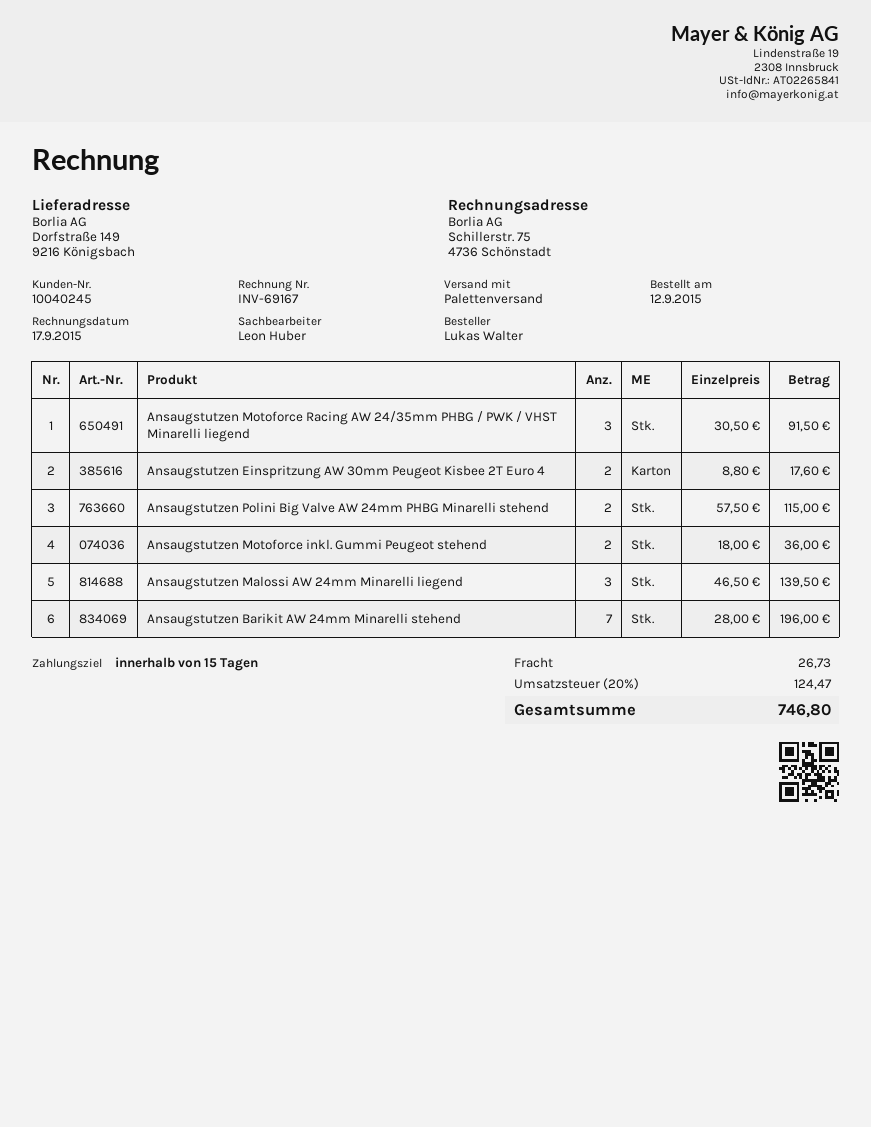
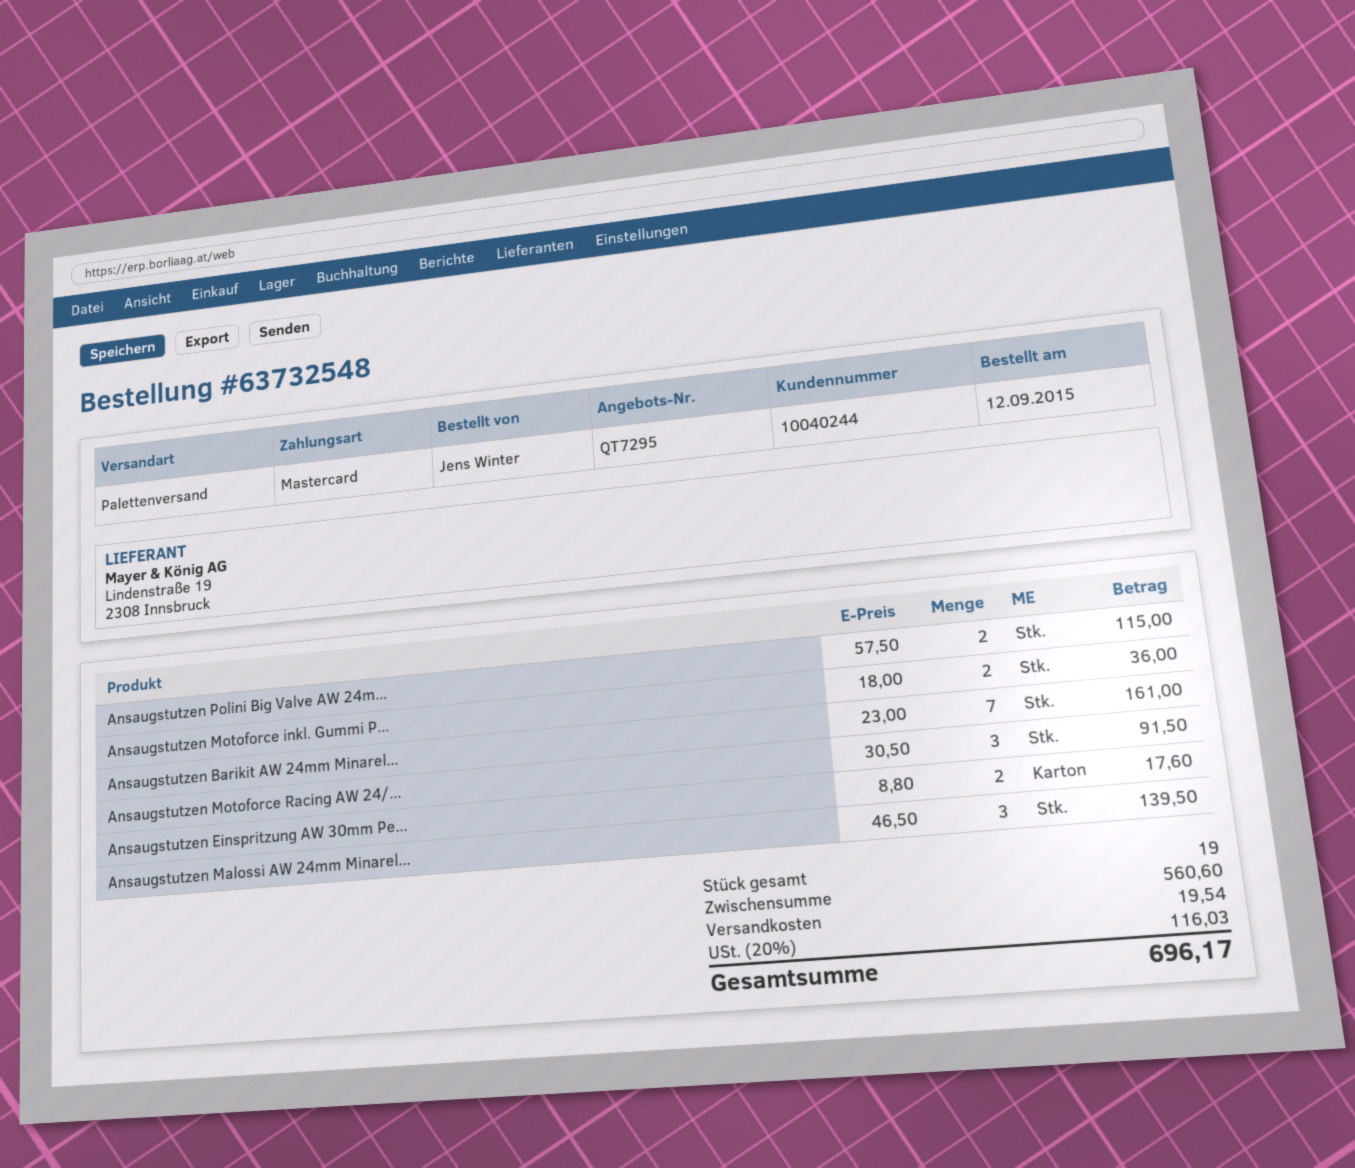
customer number: 10040245 -> 10040244
ordered by: Lukas Walter -> Jens Winter
Ansaugstutzen Barikit AW 24mm Minarelli stehend: 7 x 28.00 = 196.00 -> 7 x 23.00 = 161.00
shipping: 26.73 -> 19.54
tax: 20% = 124.47 -> 20% = 116.03
total: 746.80 -> 696.17

